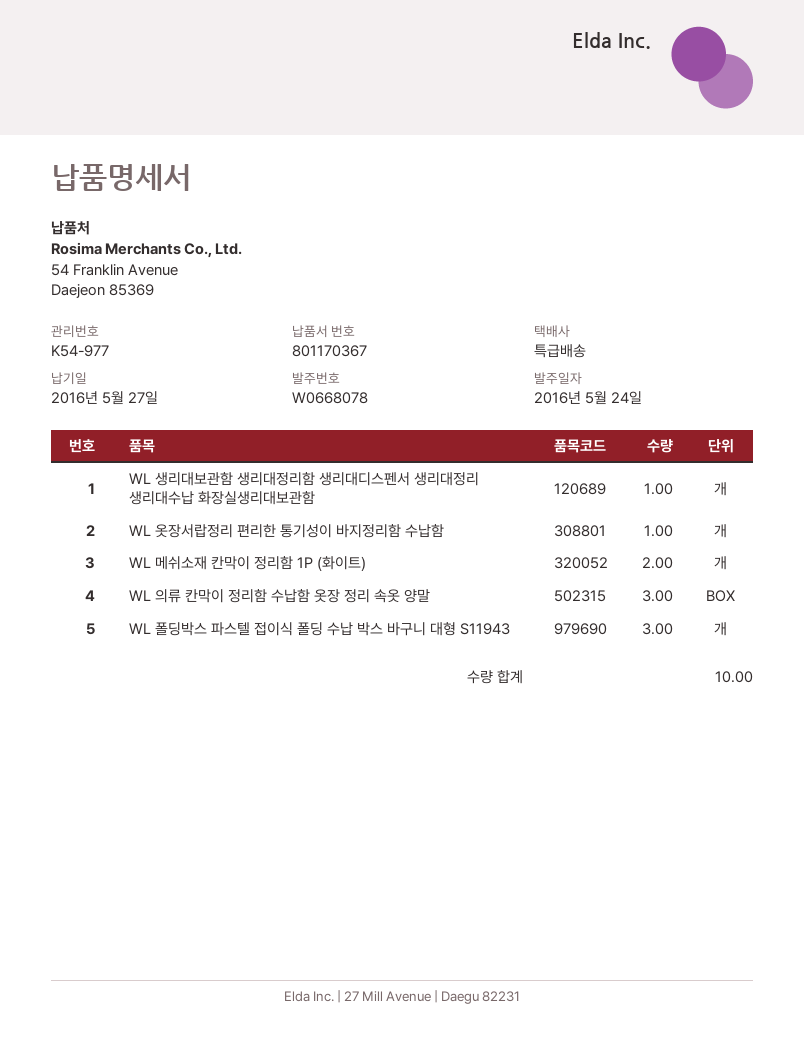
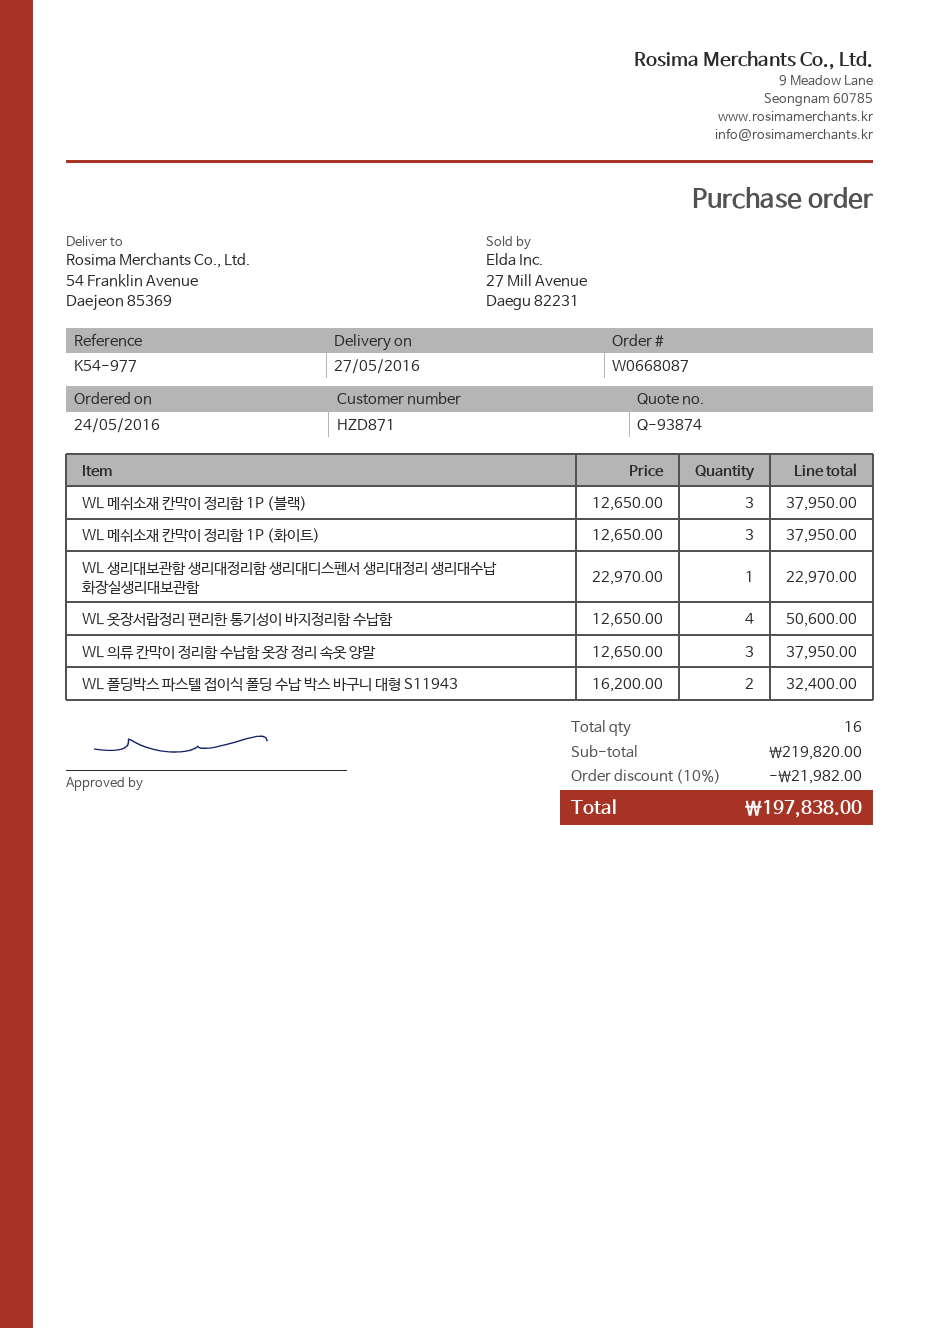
order number: W0668078 -> W0668087
WL 옷장서랍정리 편리한 통기성이 바지정리함 수납함: 1 -> 4
WL 메쉬소재 칸막이 정리함 1P (화이트): 2 -> 3
WL 폴딩박스 파스텔 접이식 폴딩 수납 박스 바구니 대형 S11943: 3 -> 2
WL 메쉬소재 칸막이 정리함 1P (블랙): none -> 3
total quantity: 10 -> 16

